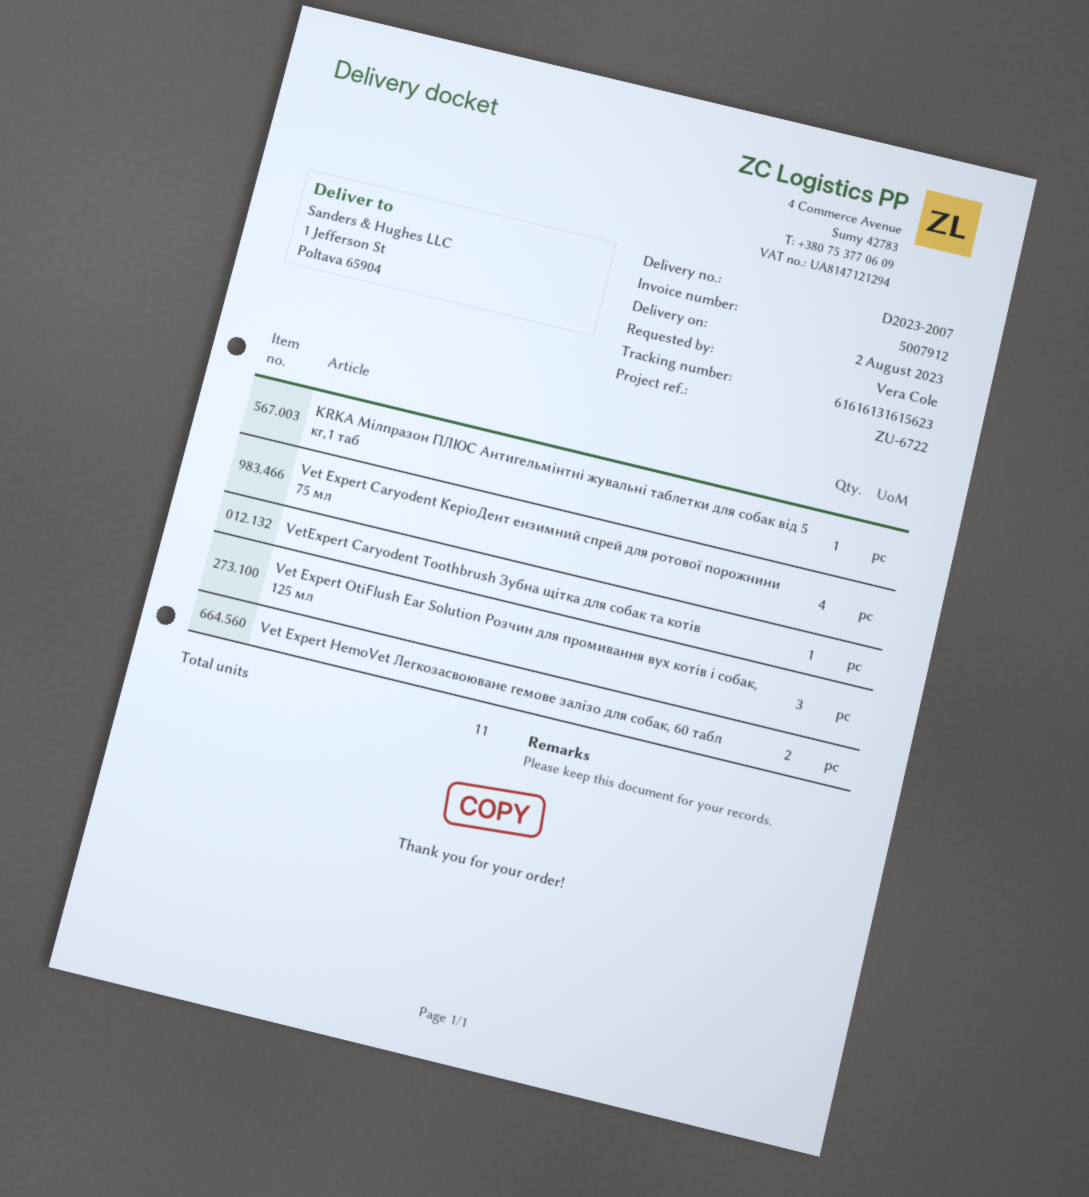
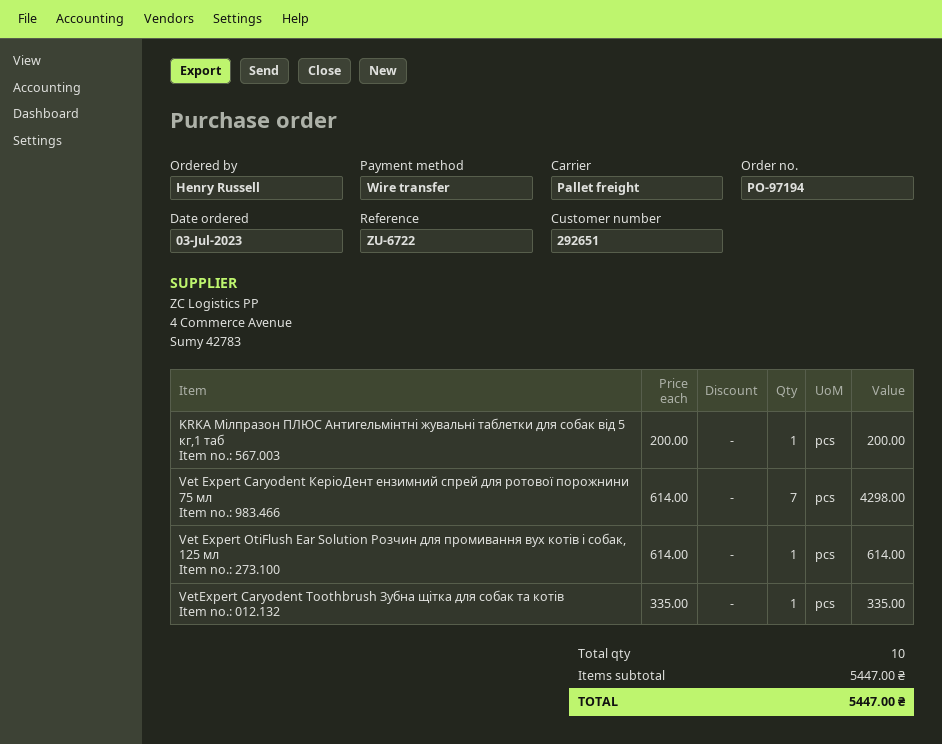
ordered by: Vera Cole -> Henry Russell
Vet Expert Caryodent КеріоДент ензимний спрей для ротової порожнини 75 мл: 4 -> 7
Vet Expert OtiFlush Ear Solution Розчин для промивання вух котів і собак, 125 мл: 3 -> 1
Vet Expert HemoVet Легкозасвоюване гемове залізо для собак, 60 табл: 2 -> none
total quantity: 11 -> 10

